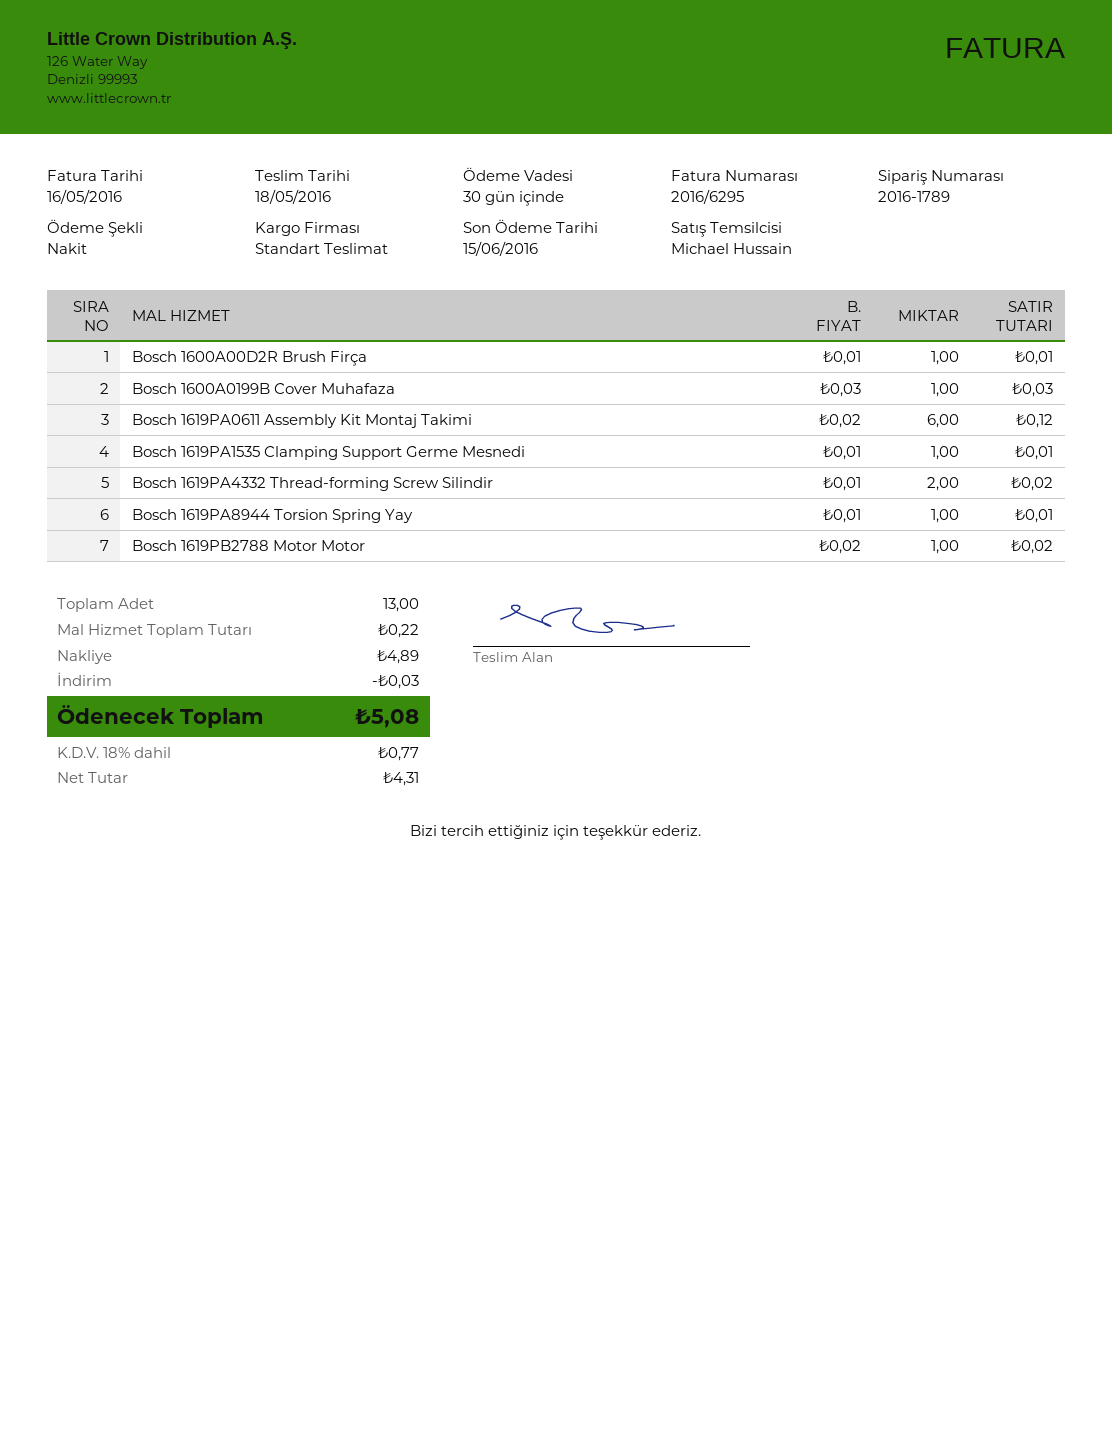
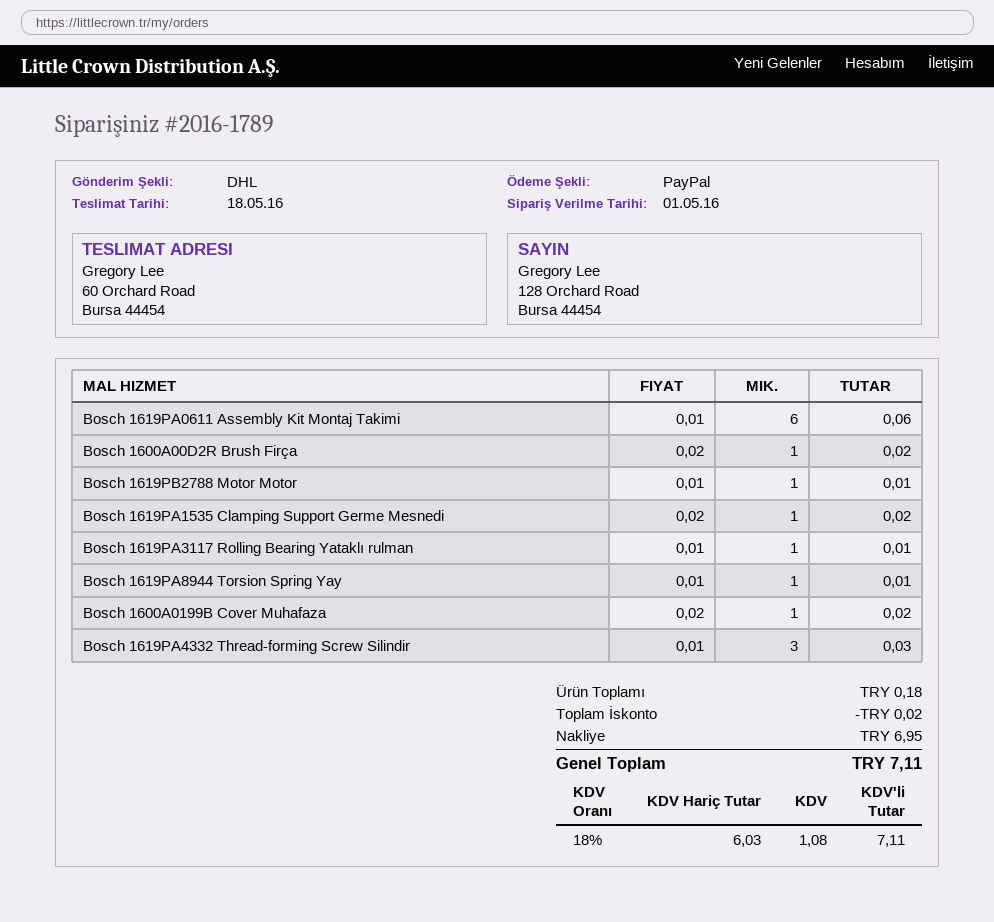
payment method: cash -> PayPal
shipping method: standard -> DHL
Bosch 1600A00D2R Brush Firça: 1 x 0.01 = 0.01 -> 1 x 0.02 = 0.02
Bosch 1600A0199B Cover Muhafaza: 1 x 0.03 = 0.03 -> 1 x 0.02 = 0.02
Bosch 1619PA0611 Assembly Kit Montaj Takimi: 6 x 0.02 = 0.12 -> 6 x 0.01 = 0.06
Bosch 1619PA1535 Clamping Support Germe Mesnedi: 1 x 0.01 = 0.01 -> 1 x 0.02 = 0.02
Bosch 1619PA4332 Thread-forming Screw Silindir: 2 x 0.01 = 0.02 -> 3 x 0.01 = 0.03
Bosch 1619PB2788 Motor Motor: 1 x 0.02 = 0.02 -> 1 x 0.01 = 0.01
Bosch 1619PA3117 Rolling Bearing Yataklı rulman: none -> 1 x 0.01 = 0.01
subtotal: 0.22 -> 0.18
discount: 0.03 -> 0.02
shipping: 4.89 -> 6.95
net: 4.31 -> 6.03
tax: 18% = 0.77 -> 18% = 1.08
total: 5.08 -> 7.11

